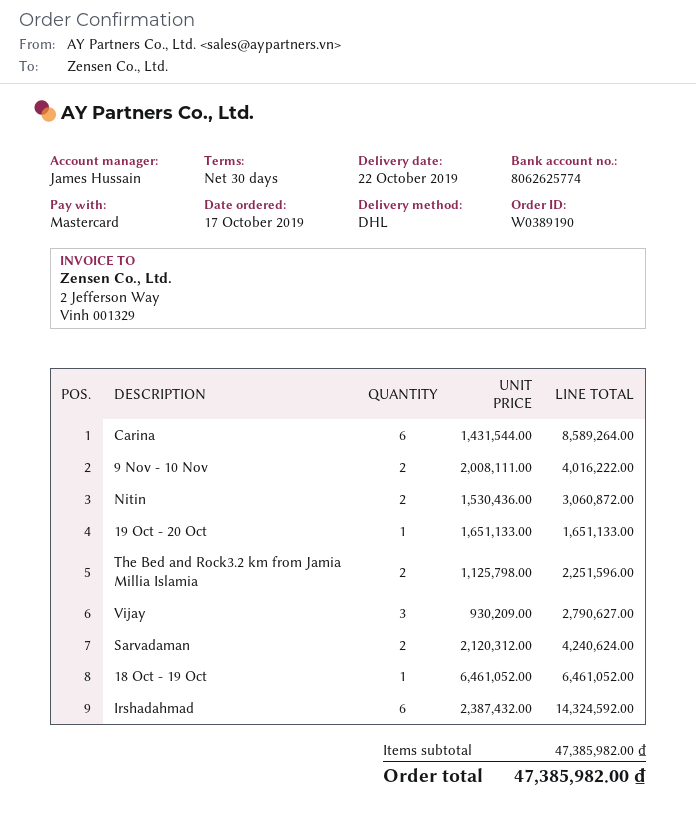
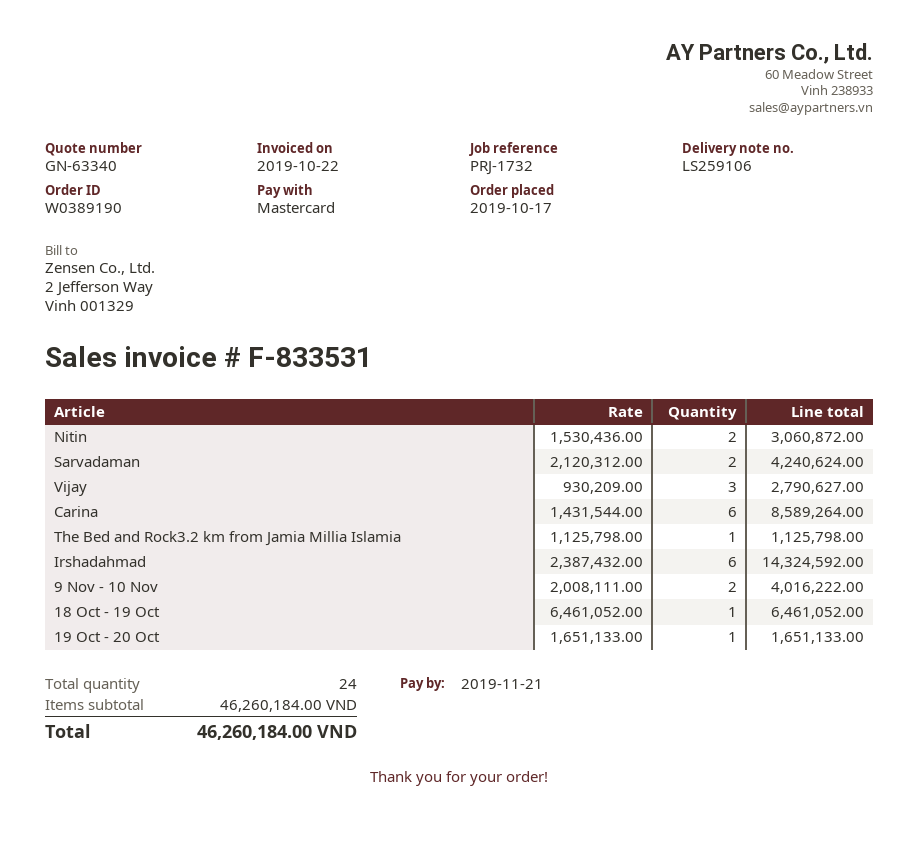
The Bed and Rock3.2 km from Jamia Millia Islamia: 2 x 1125798.00 = 2251596.00 -> 1 x 1125798.00 = 1125798.00
subtotal: 47385982.00 -> 46260184.00
total: 47385982.00 -> 46260184.00

